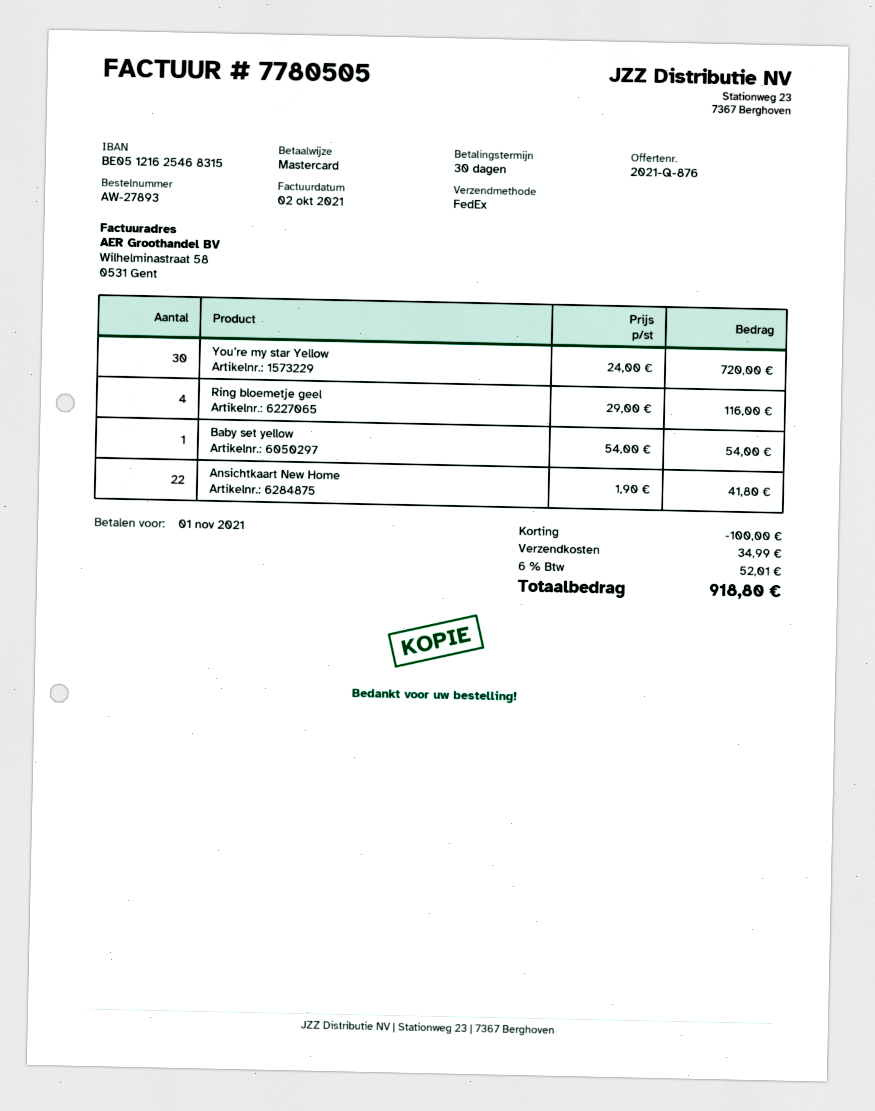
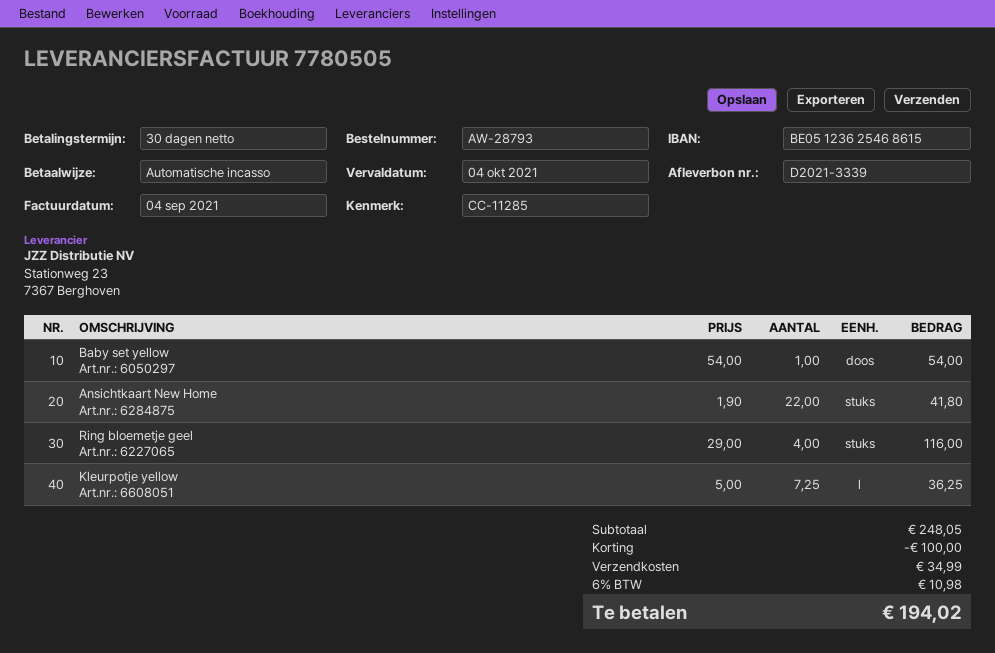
order number: AW-27893 -> AW-28793
invoice date: 2021-10-02 -> 2021-09-04
due date: 2021-11-01 -> 2021-10-04
payment method: Mastercard -> direct debit
bank account: BE05121625468315 -> BE05123625468615
You’re my star Yellow: 30 x 24.00 = 720.00 -> none
Kleurpotje yellow: none -> 7.25 x 5.00 = 36.25
tax: 6% = 52.01 -> 6% = 10.98
total: 918.80 -> 194.02

